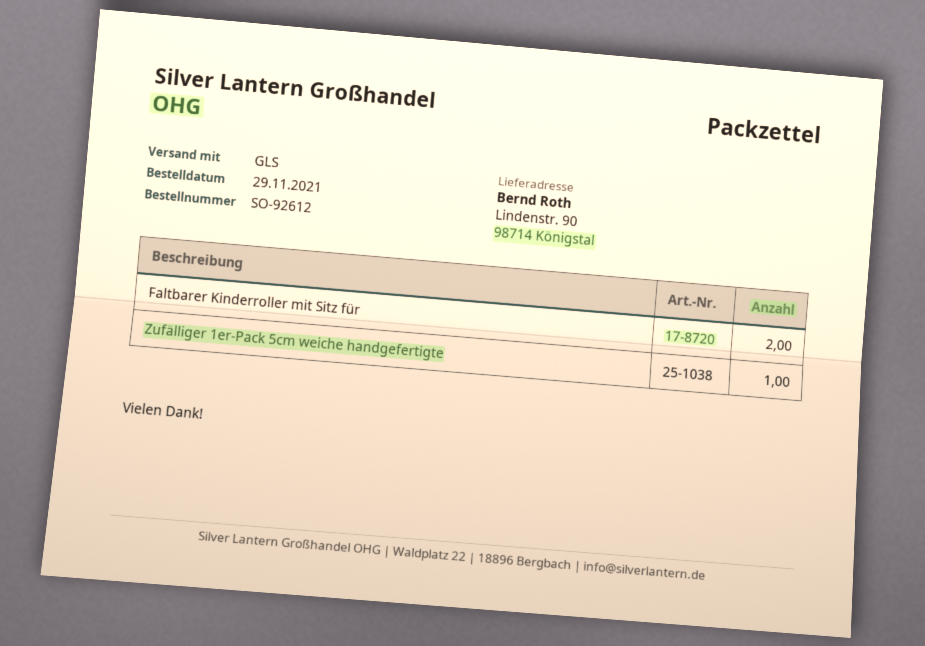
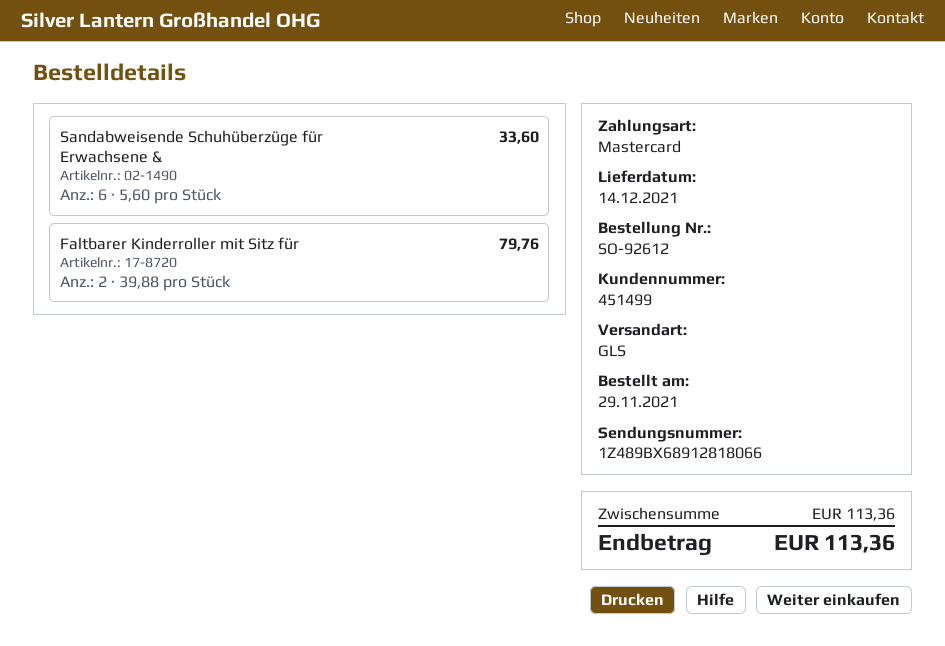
Zufälliger 1er-Pack 5cm weiche handgefertigte: 1 -> none
Sandabweisende Schuhüberzüge für Erwachsene &: none -> 6

